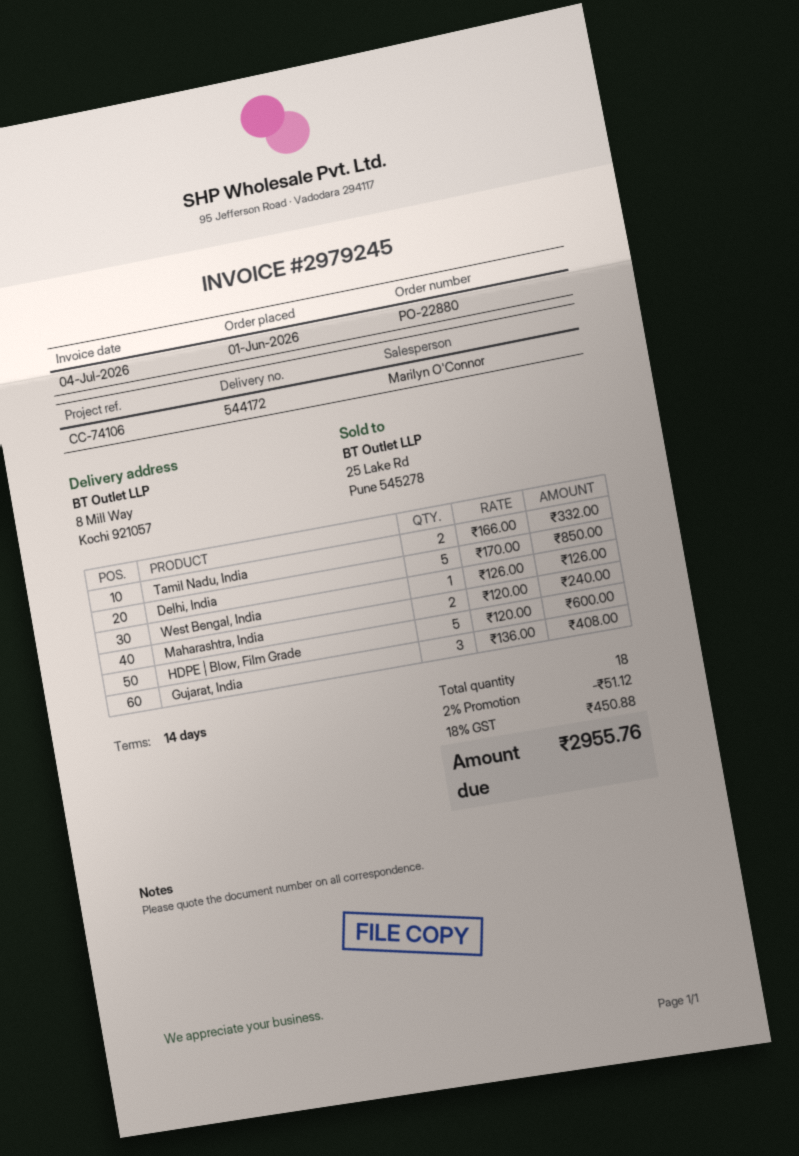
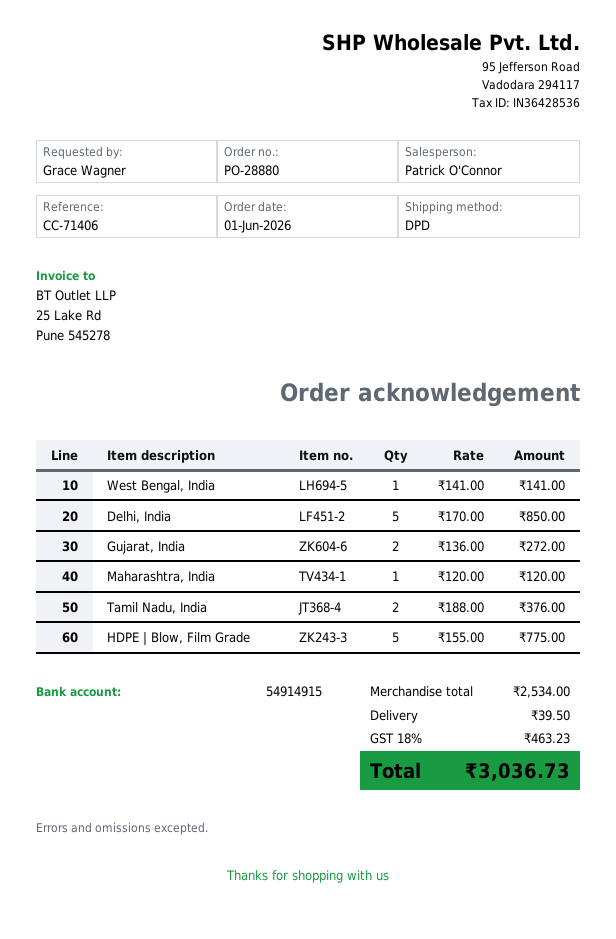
order number: PO-22880 -> PO-28880
reference: CC-74106 -> CC-71406
sales rep: Marilyn O'Connor -> Patrick O'Connor
Tamil Nadu, India: 2 x 166.00 = 332.00 -> 2 x 188.00 = 376.00
West Bengal, India: 1 x 126.00 = 126.00 -> 1 x 141.00 = 141.00
Maharashtra, India: 2 x 120.00 = 240.00 -> 1 x 120.00 = 120.00
HDPE | Blow, Film Grade: 5 x 120.00 = 600.00 -> 5 x 155.00 = 775.00
Gujarat, India: 3 x 136.00 = 408.00 -> 2 x 136.00 = 272.00
discount: 2% = 51.12 -> none
shipping: none -> 39.50
tax: 18% = 450.88 -> 18% = 463.23
total: 2955.76 -> 3036.73

